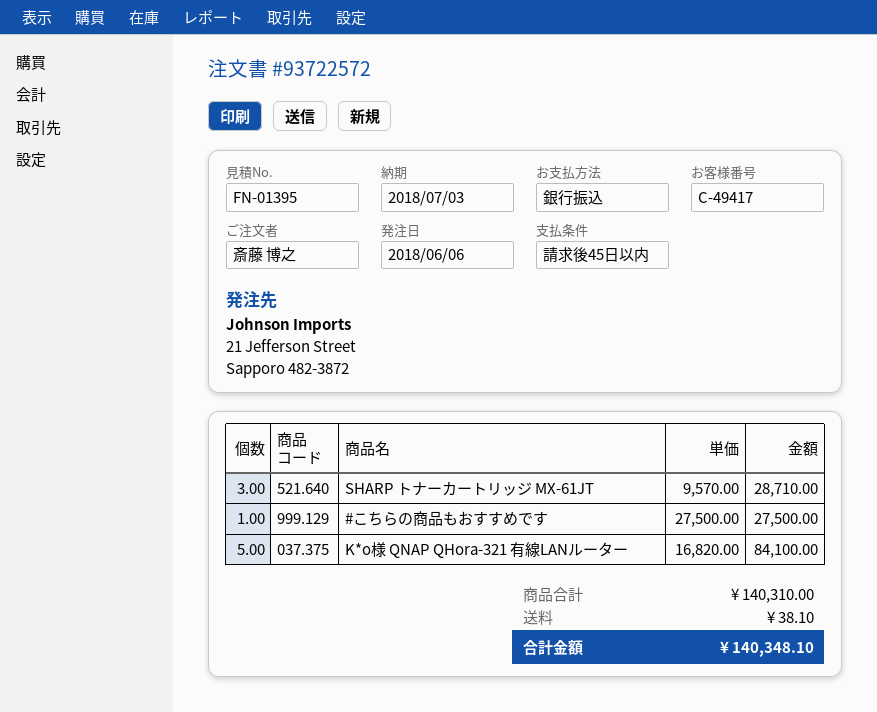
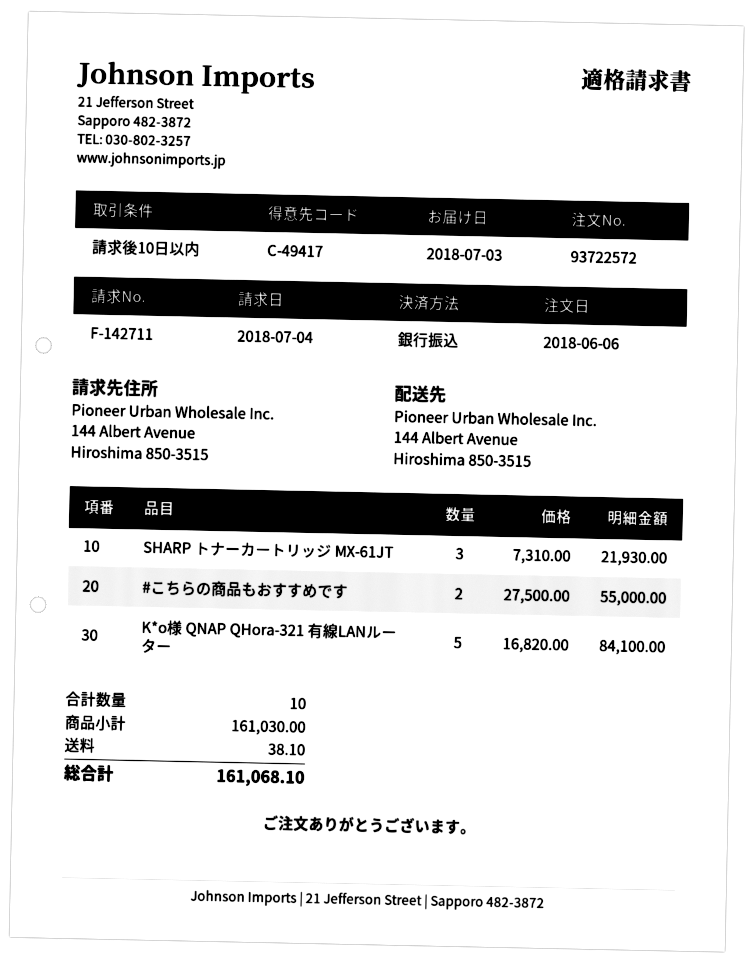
payment terms: 45 days -> 10 days
SHARP トナーカートリッジ MX-61JT: 3 x 9570.00 = 28710.00 -> 3 x 7310.00 = 21930.00
#こちらの商品もおすすめです: 1 x 27500.00 = 27500.00 -> 2 x 27500.00 = 55000.00
subtotal: 140310.00 -> 161030.00
total: 140348.10 -> 161068.10

